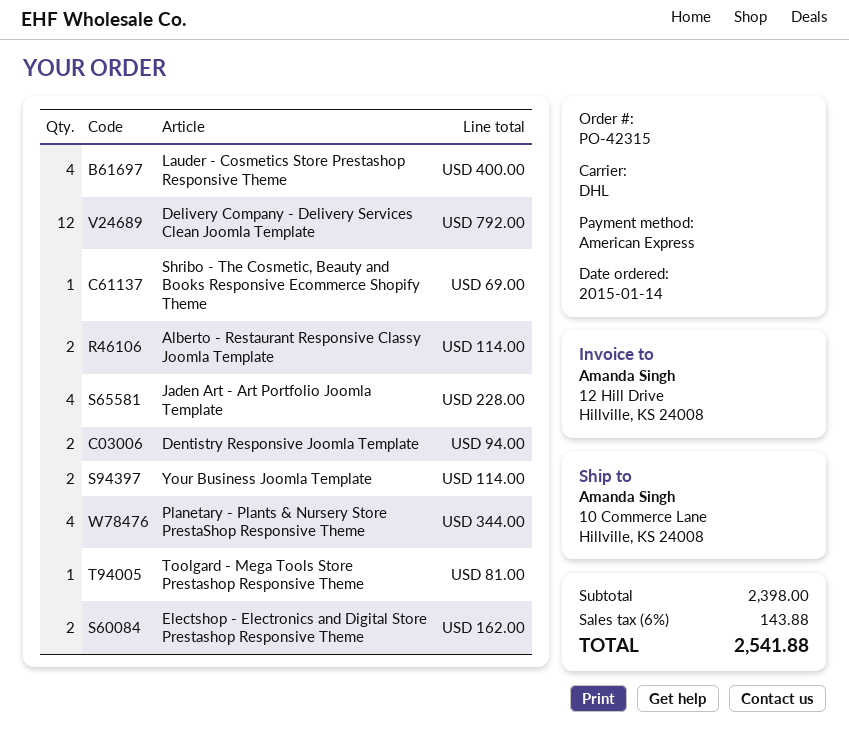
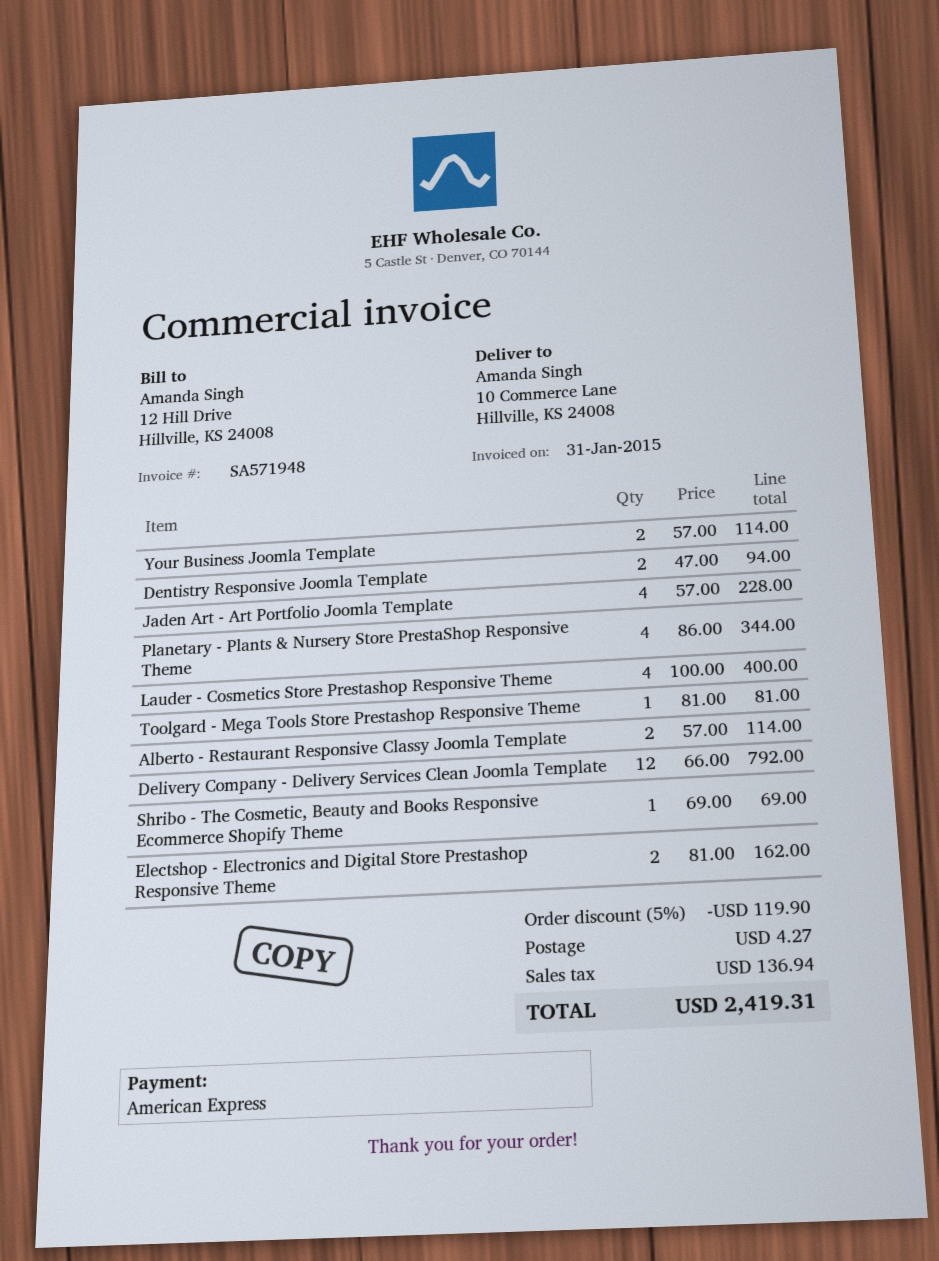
discount: none -> 5% = 119.90
shipping: none -> 4.27
tax: 143.88 -> 136.94
total: 2541.88 -> 2419.31

